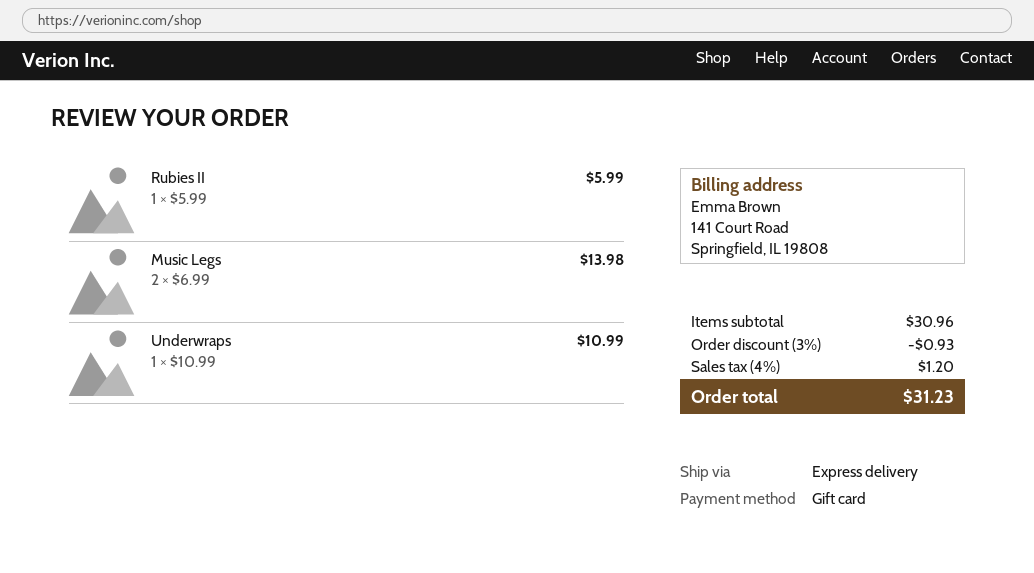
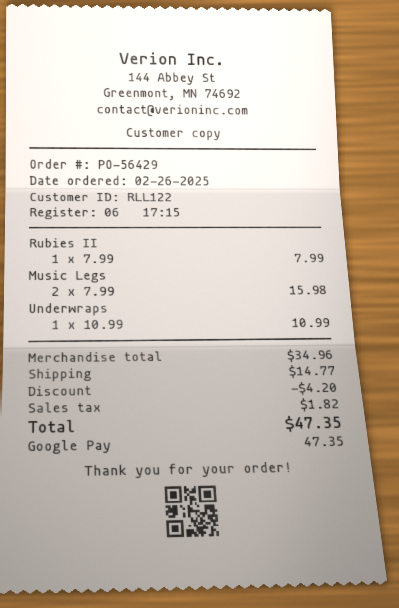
payment method: gift card -> Google Pay
Rubies II: 1 x 5.99 = 5.99 -> 1 x 7.99 = 7.99
Music Legs: 2 x 6.99 = 13.98 -> 2 x 7.99 = 15.98
subtotal: 30.96 -> 34.96
discount: 0.93 -> 4.20
shipping: none -> 14.77
tax: 1.20 -> 1.82
total: 31.23 -> 47.35

